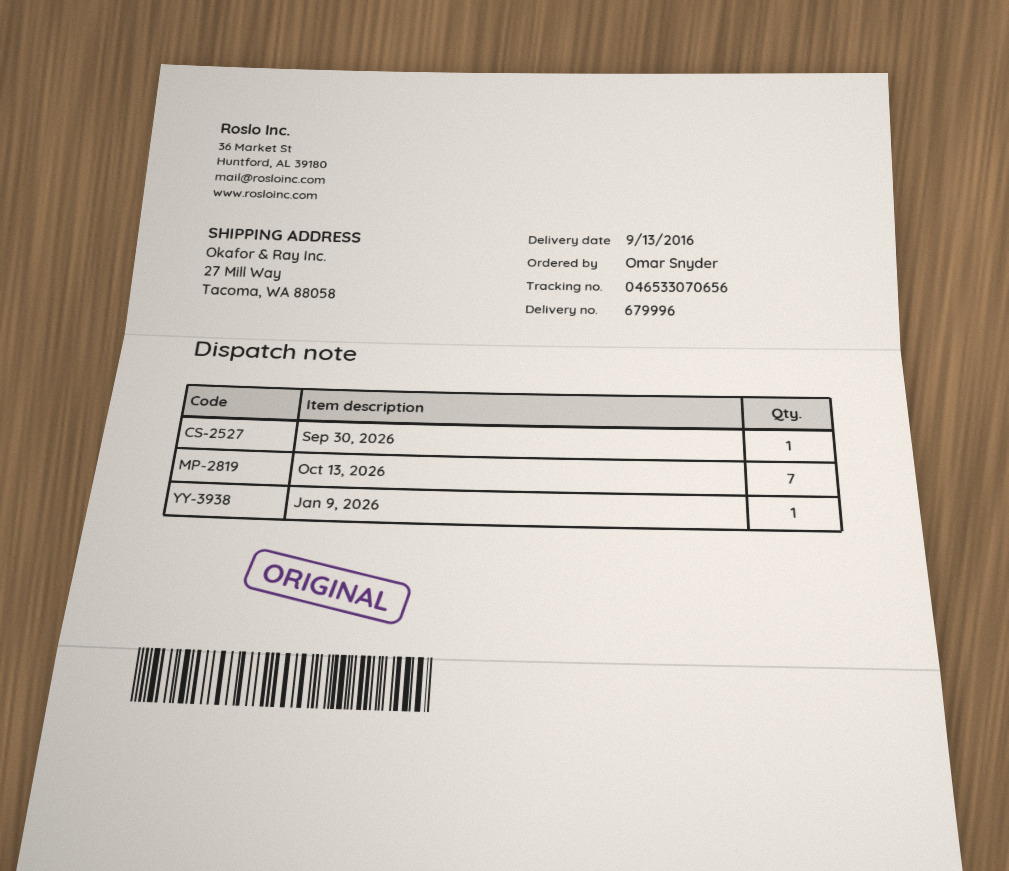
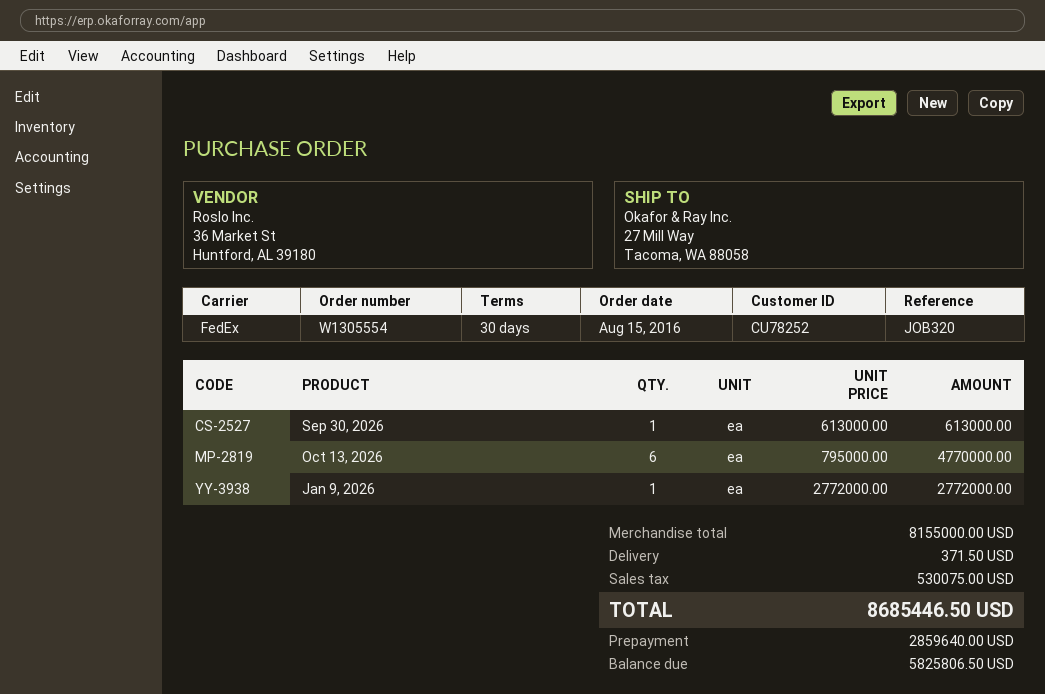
Oct 13, 2026: 7 -> 6

